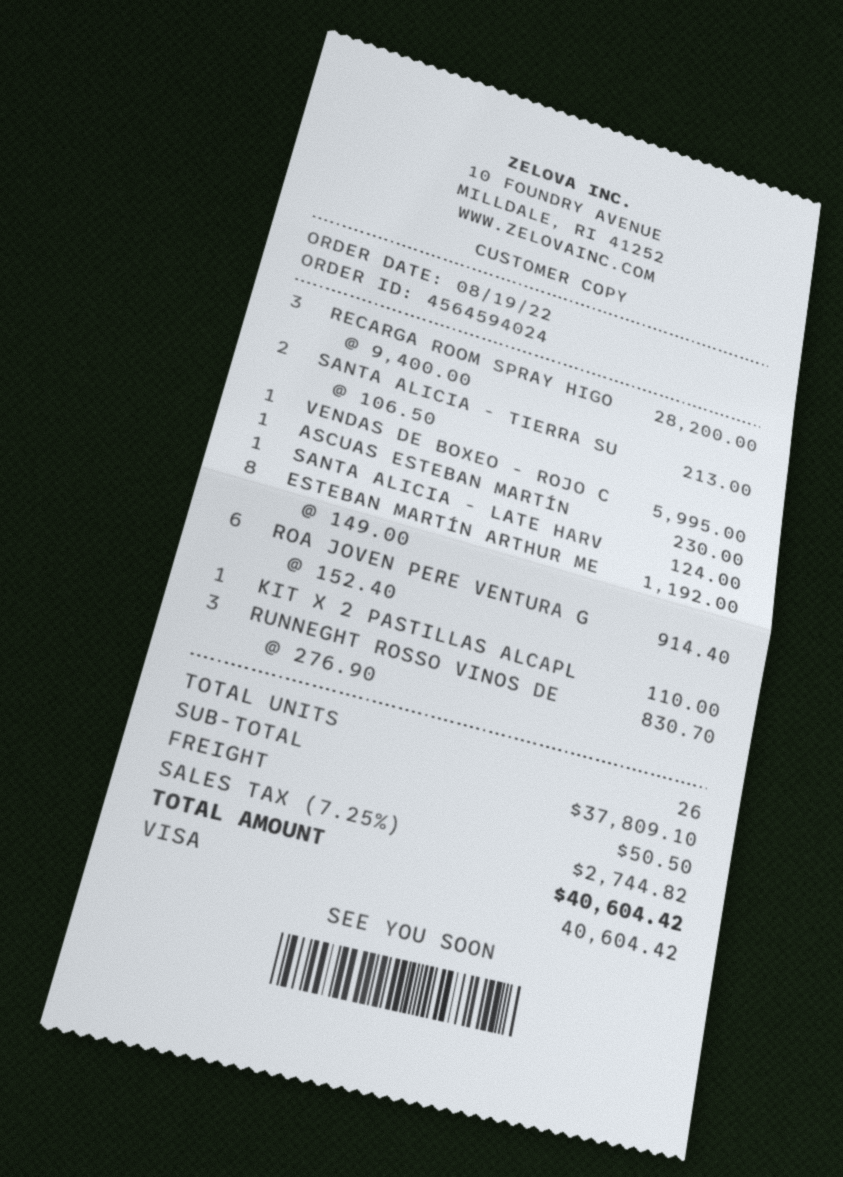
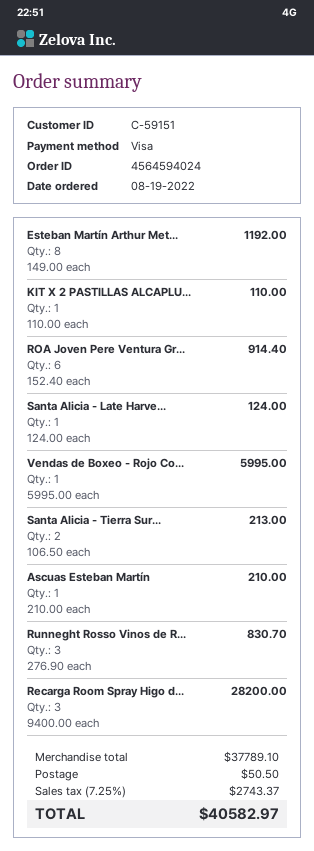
ASCUAS ESTEBAN MARTÍN: 1 x 230.00 = 230.00 -> 1 x 210.00 = 210.00
subtotal: 37809.10 -> 37789.10
tax: 7.25% = 2744.82 -> 7.25% = 2743.37
total: 40604.42 -> 40582.97

